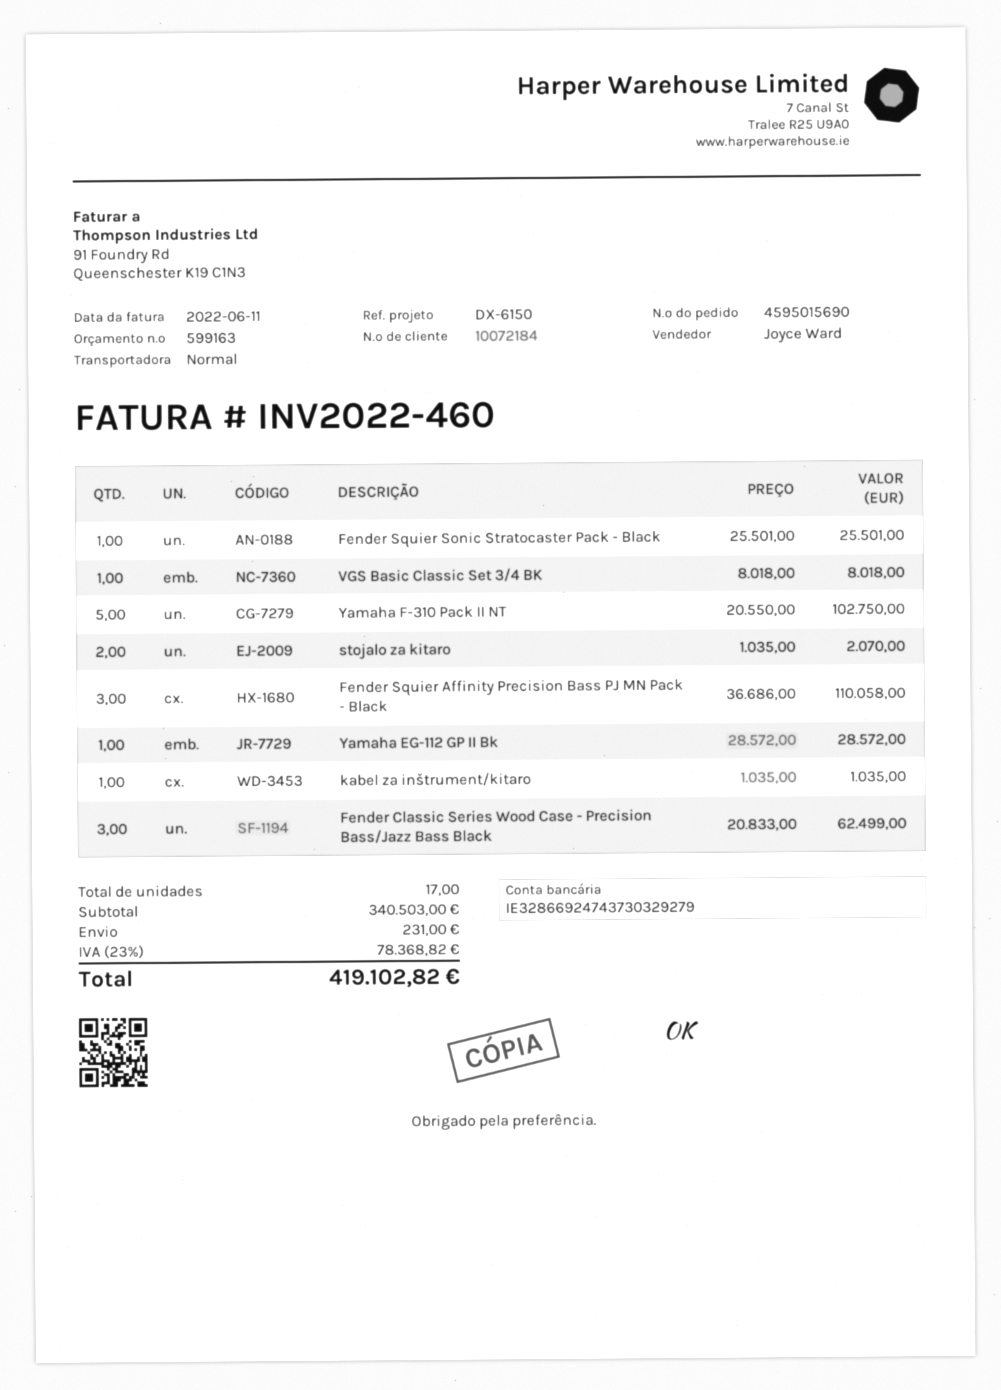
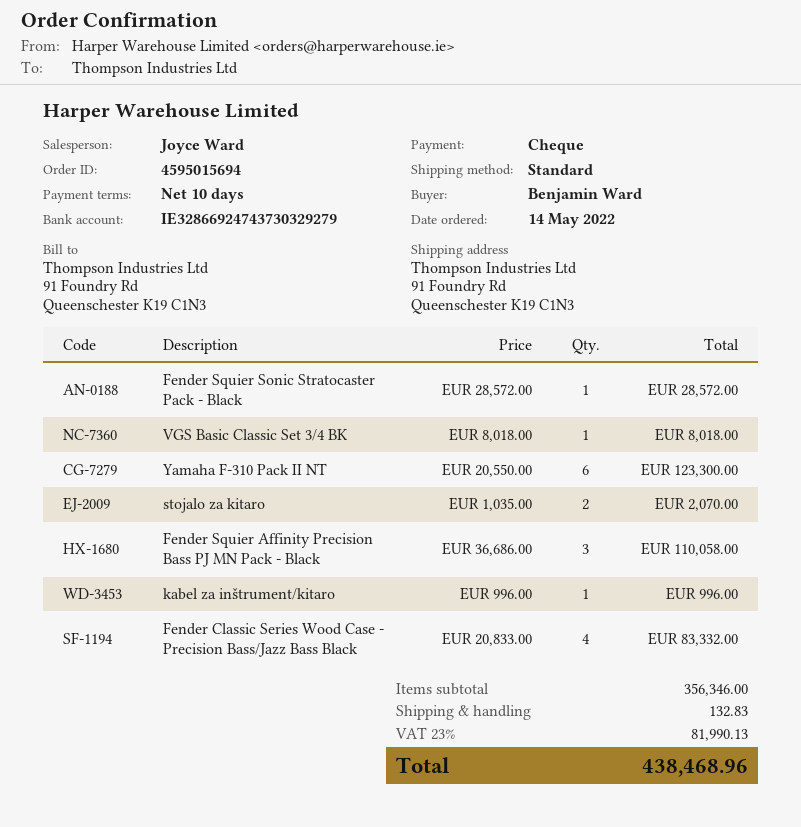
order number: 4595015690 -> 4595015694
Fender Squier Sonic Stratocaster Pack - Black: 1 x 25501.00 = 25501.00 -> 1 x 28572.00 = 28572.00
Yamaha F-310 Pack II NT: 5 x 20550.00 = 102750.00 -> 6 x 20550.00 = 123300.00
Yamaha EG-112 GP II Bk: 1 x 28572.00 = 28572.00 -> none
kabel za inštrument/kitaro: 1 x 1035.00 = 1035.00 -> 1 x 996.00 = 996.00
Fender Classic Series Wood Case - Precision Bass/Jazz Bass Black: 3 x 20833.00 = 62499.00 -> 4 x 20833.00 = 83332.00
subtotal: 340503.00 -> 356346.00
shipping: 231.00 -> 132.83
tax: 23% = 78368.82 -> 23% = 81990.13
total: 419102.82 -> 438468.96

